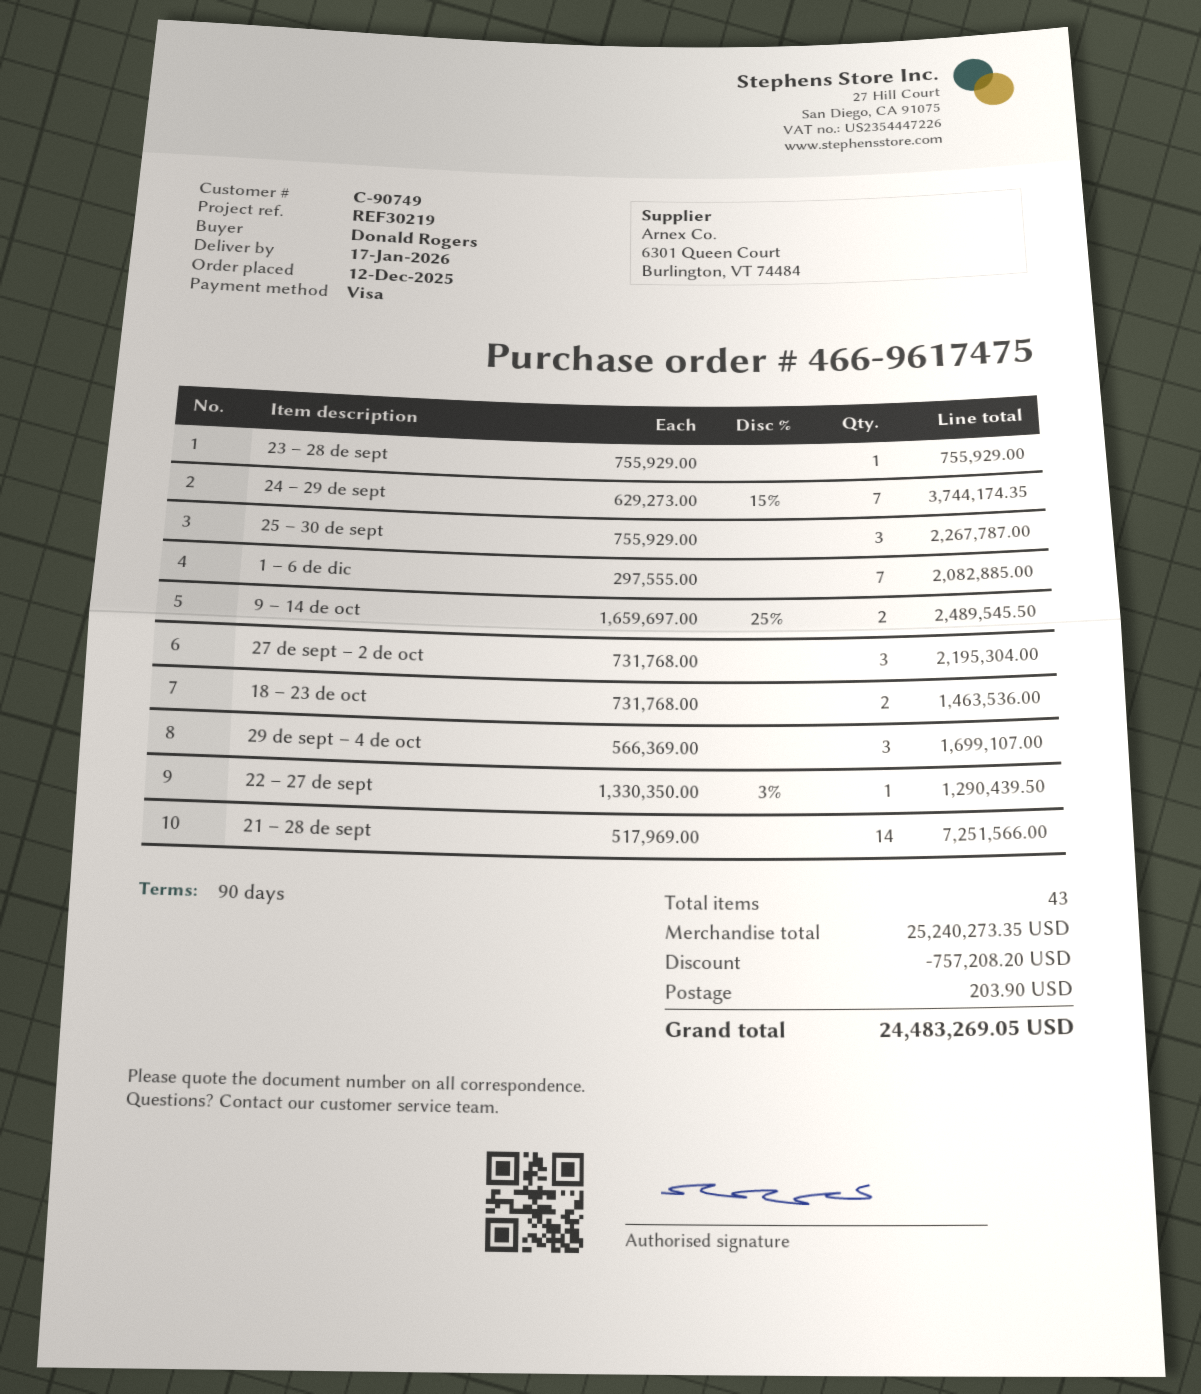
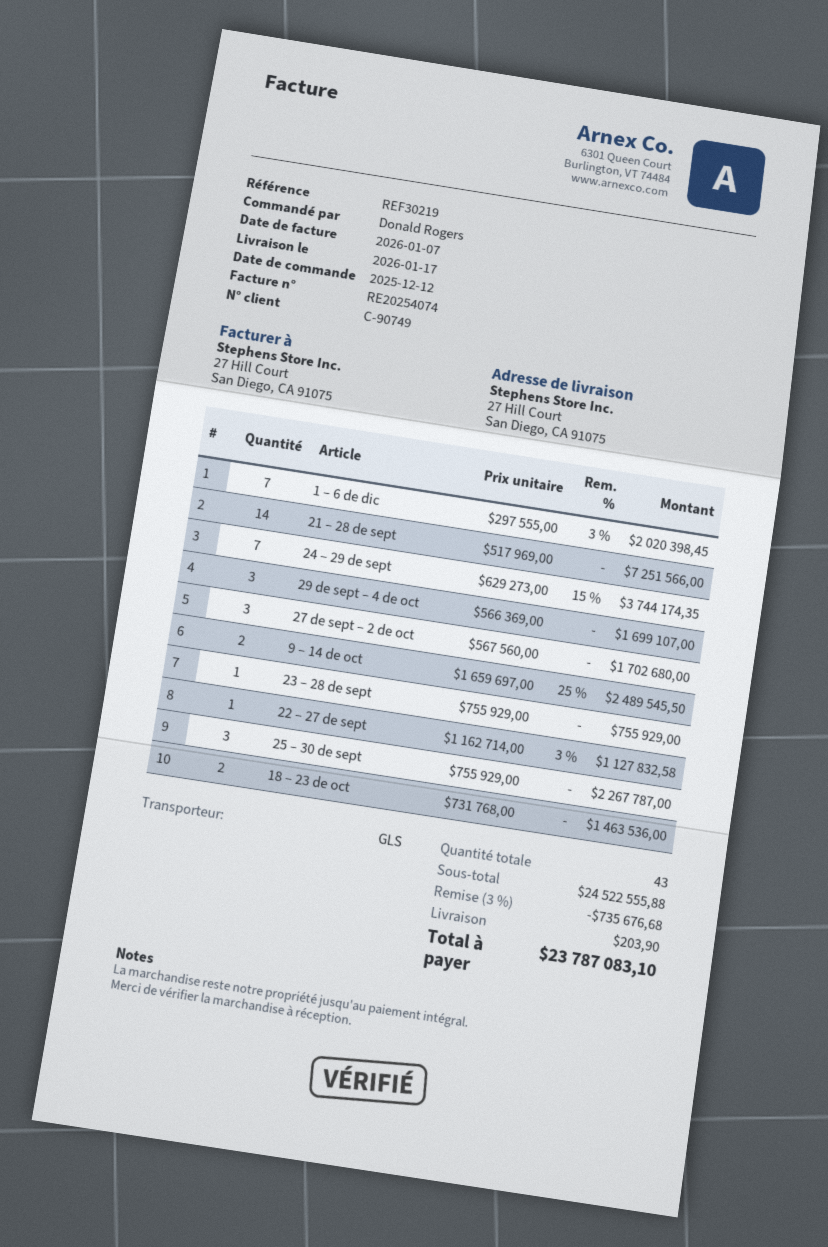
1 – 6 de dic: 7 x 297555.00 = 2082885.00 -> 7 x 297555.00 - 3% = 2020398.45
27 de sept – 2 de oct: 3 x 731768.00 = 2195304.00 -> 3 x 567560.00 = 1702680.00
22 – 27 de sept: 1 x 1330350.00 - 3% = 1290439.50 -> 1 x 1162714.00 - 3% = 1127832.58
subtotal: 25240273.35 -> 24522555.88
discount: 757208.20 -> 735676.68
total: 24483269.05 -> 23787083.10

